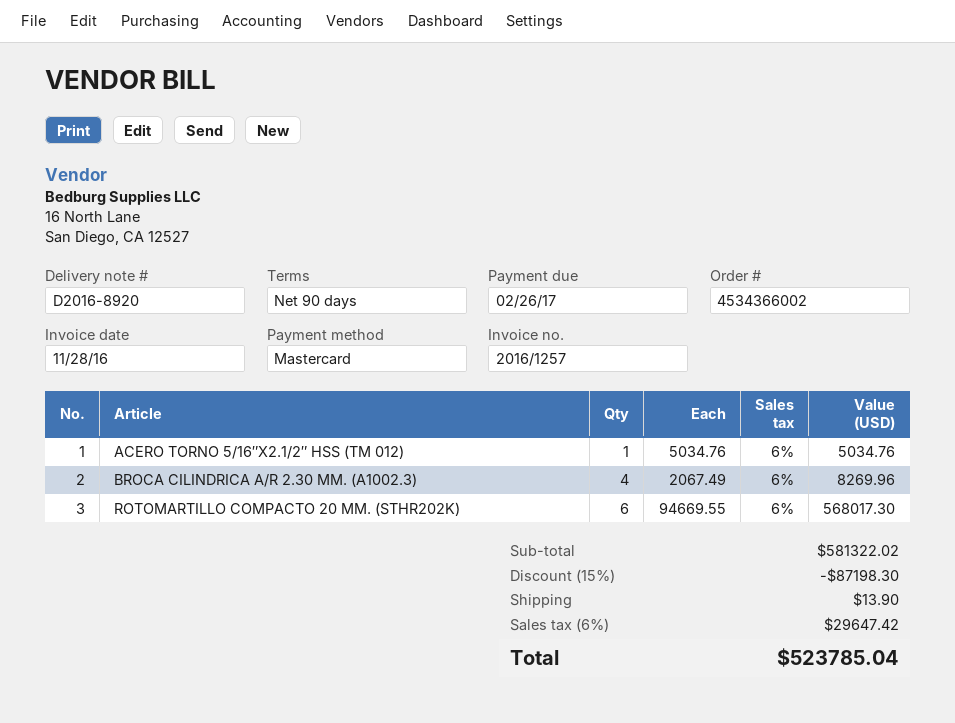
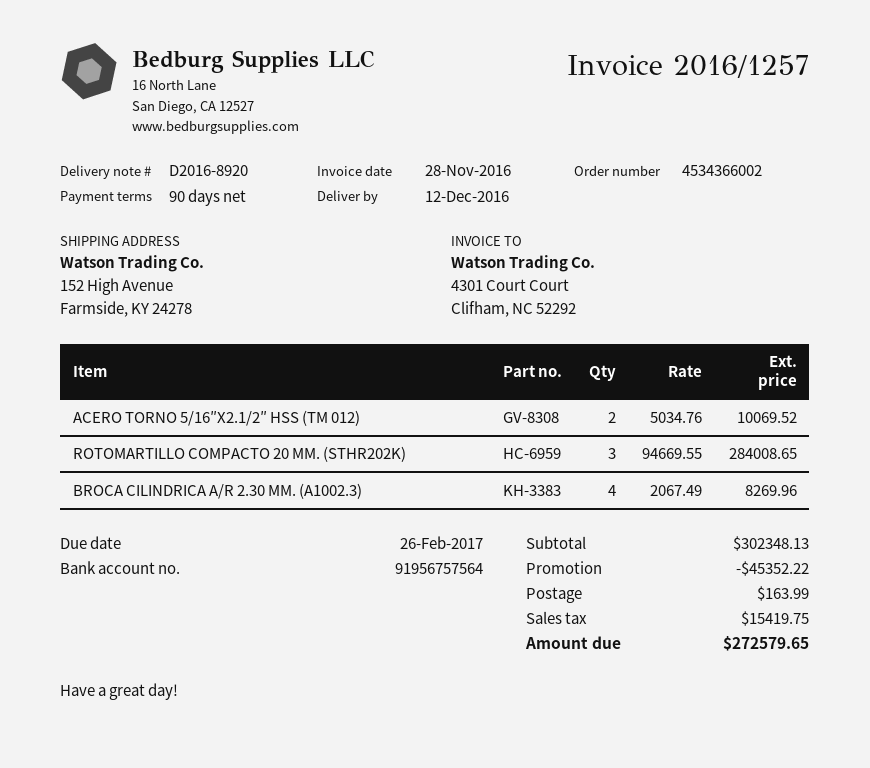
ACERO TORNO 5/16″X2.1/2″ HSS (TM 012): 1 x 5034.76 = 5034.76 -> 2 x 5034.76 = 10069.52
ROTOMARTILLO COMPACTO 20 MM. (STHR202K): 6 x 94669.55 = 568017.30 -> 3 x 94669.55 = 284008.65
subtotal: 581322.02 -> 302348.13
discount: 87198.30 -> 45352.22
shipping: 13.90 -> 163.99
tax: 29647.42 -> 15419.75
total: 523785.04 -> 272579.65

